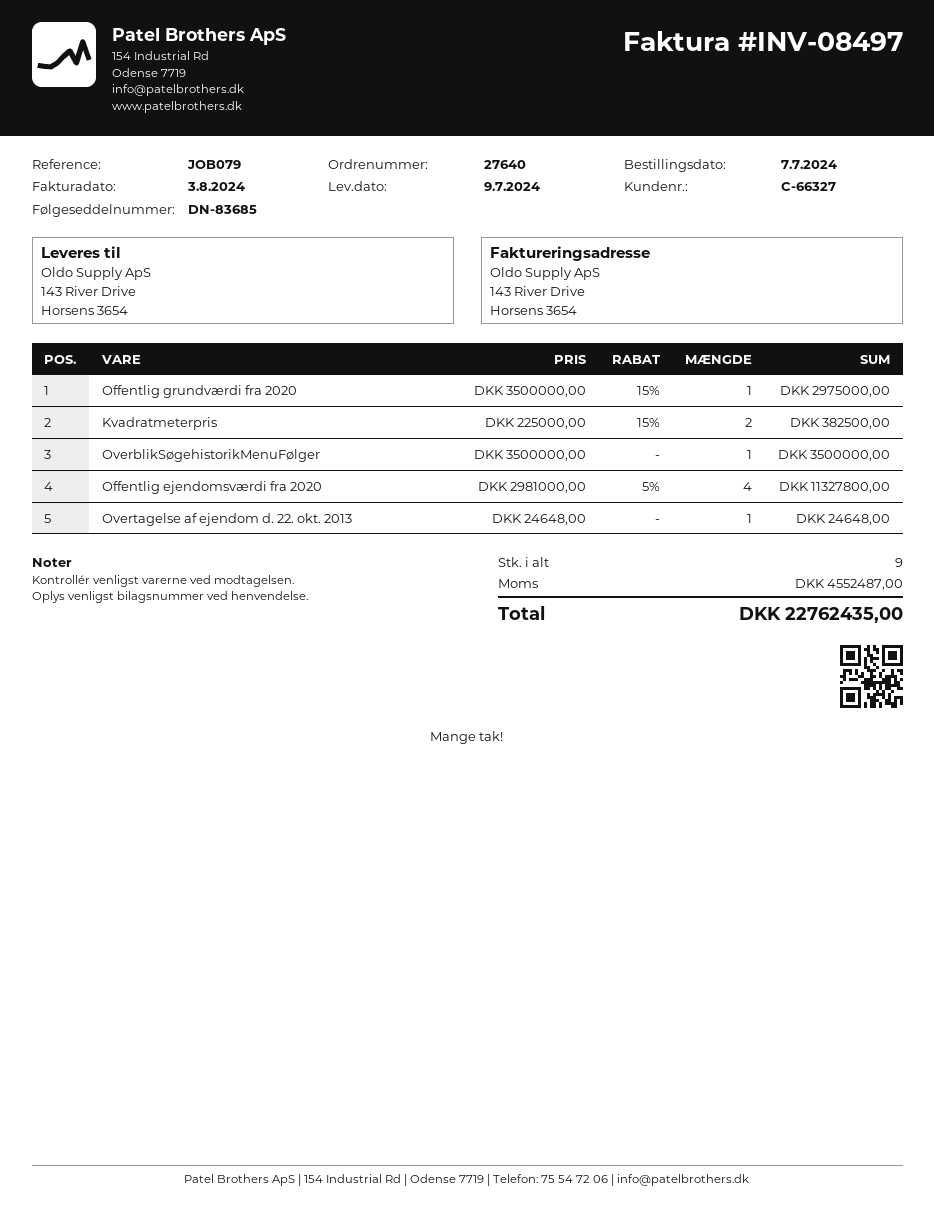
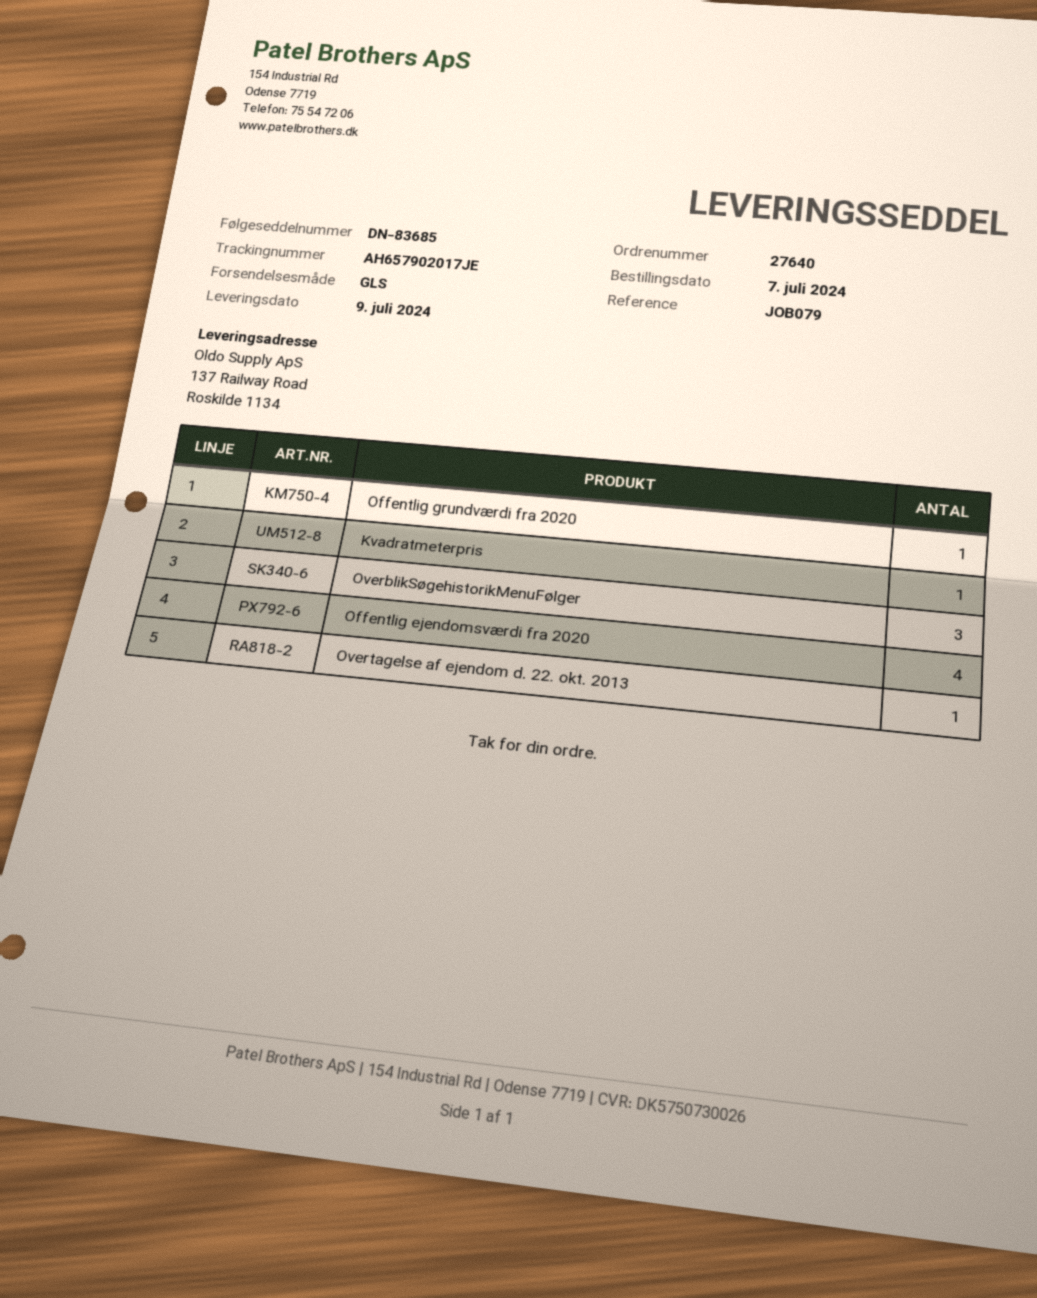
ship to: 143 River Drive, Horsens 3654 -> 137 Railway Road, Roskilde 1134
Kvadratmeterpris: 2 -> 1
OverblikSøgehistorikMenuFølger: 1 -> 3

